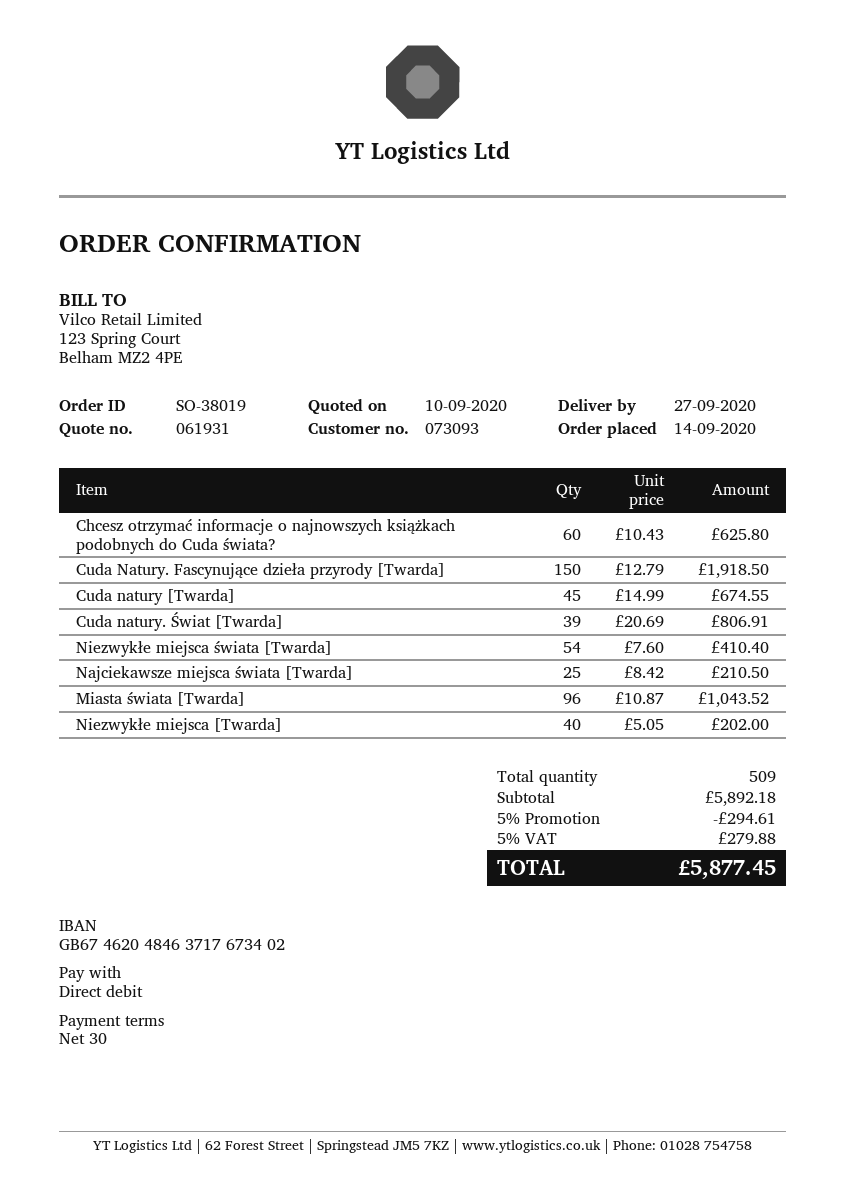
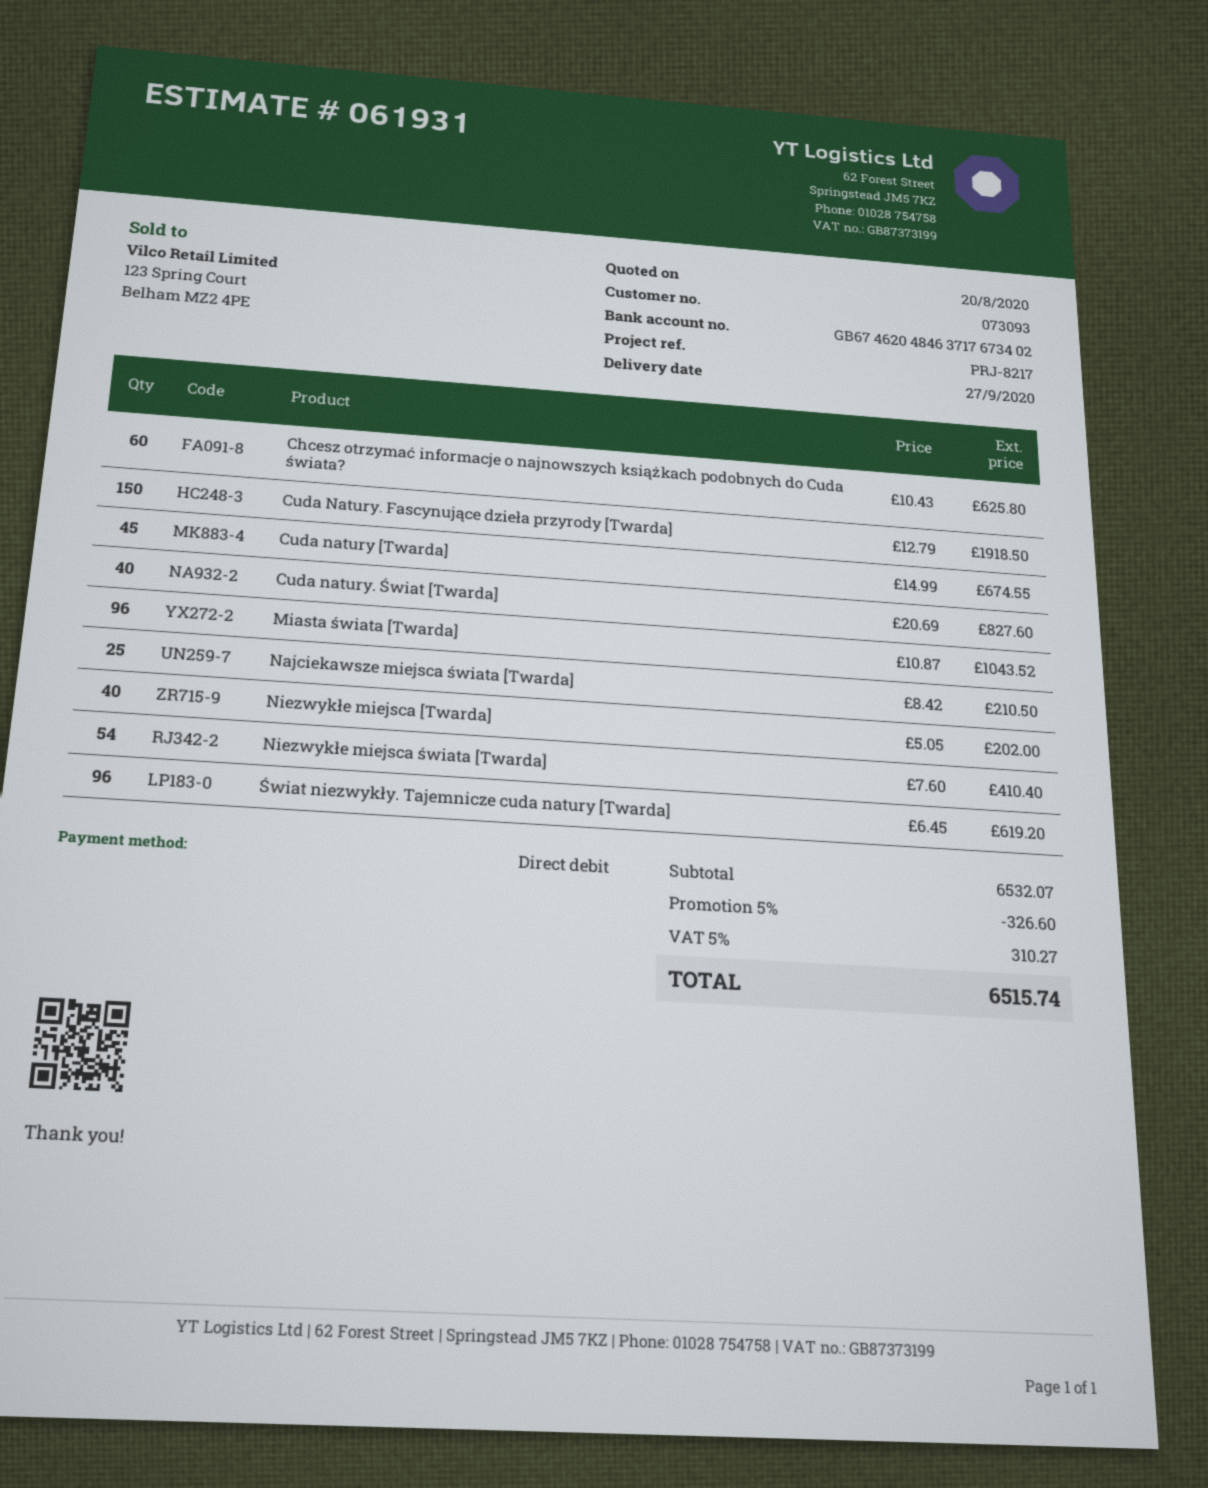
quote date: 2020-09-10 -> 2020-08-20
Cuda natury. Świat [Twarda]: 39 x 20.69 = 806.91 -> 40 x 20.69 = 827.60
Świat niezwykły. Tajemnicze cuda natury [Twarda]: none -> 96 x 6.45 = 619.20
subtotal: 5892.18 -> 6532.07
discount: 5% = 294.61 -> 5% = 326.60
tax: 5% = 279.88 -> 5% = 310.27
total: 5877.45 -> 6515.74

